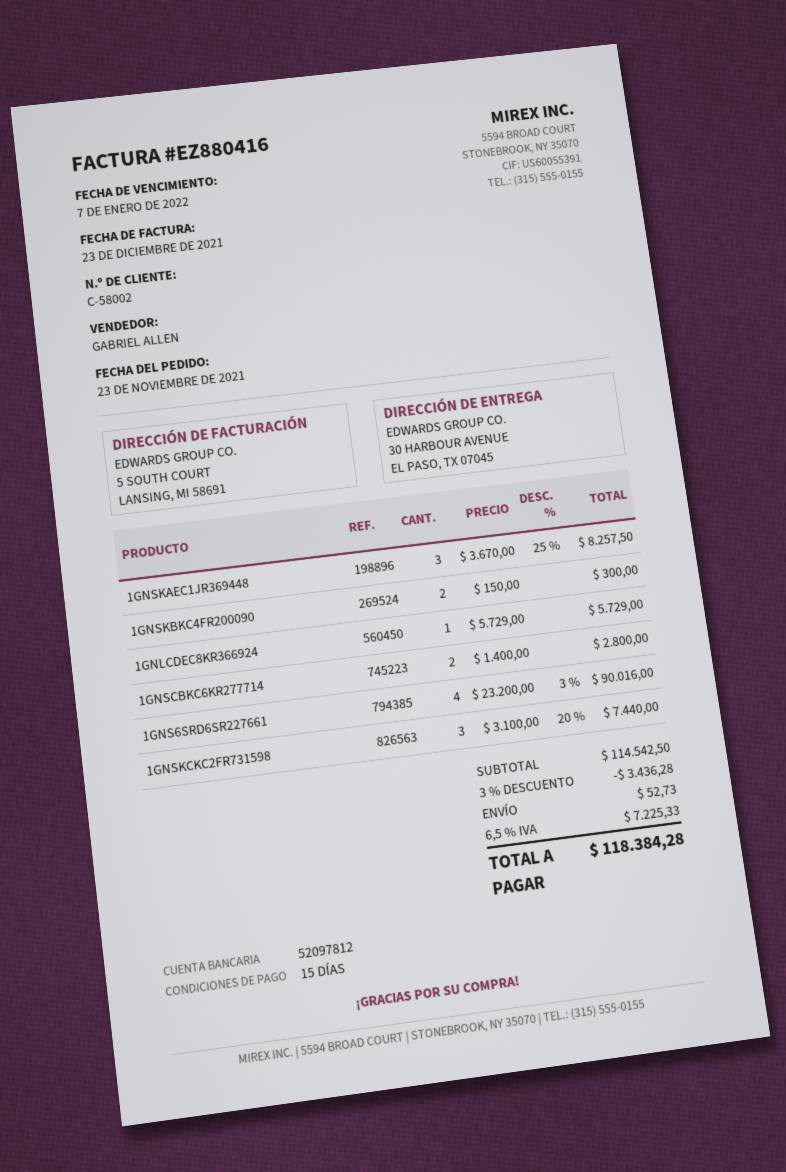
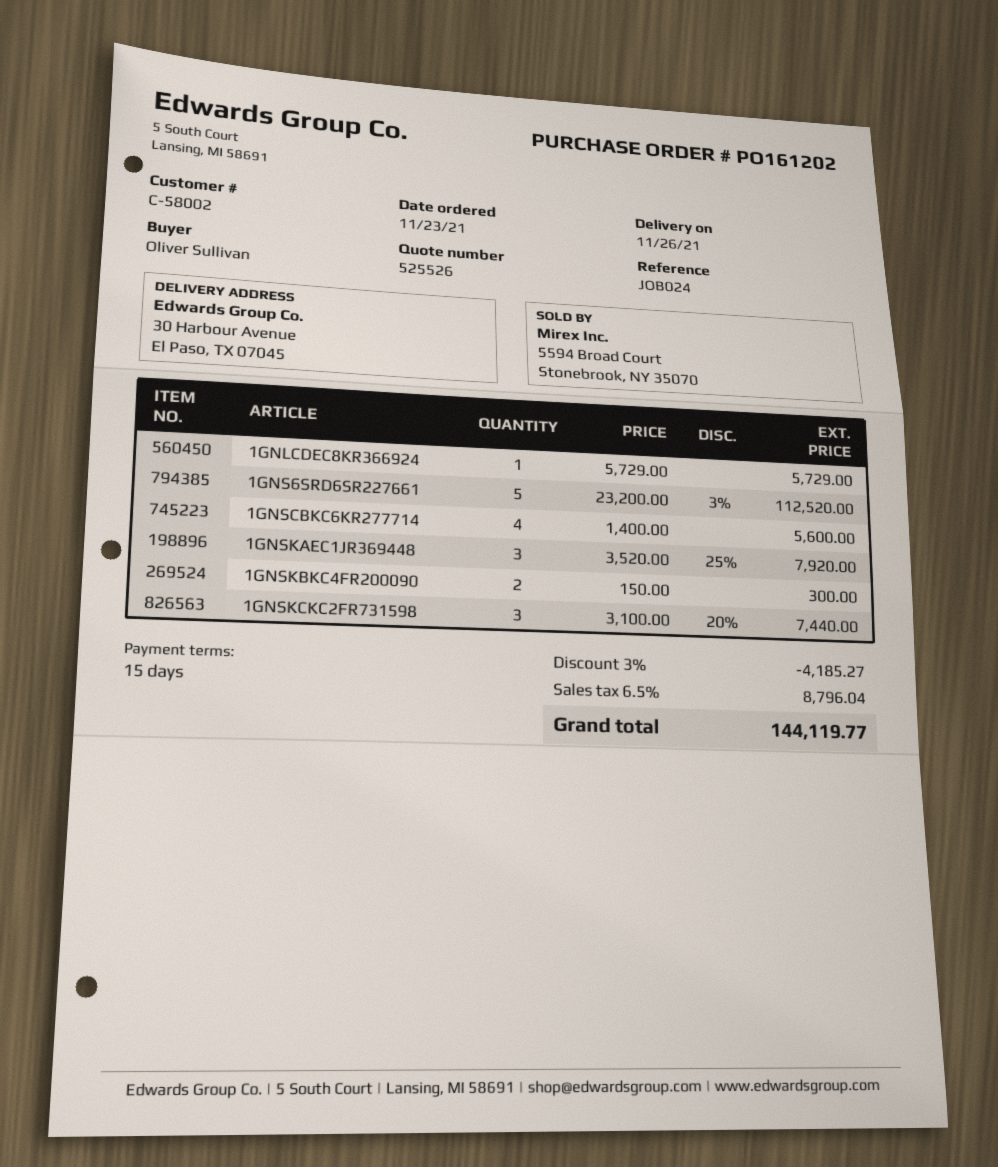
1GNSKAEC1JR369448: 3 x 3670.00 - 25% = 8257.50 -> 3 x 3520.00 - 25% = 7920.00
1GNSCBKC6KR277714: 2 x 1400.00 = 2800.00 -> 4 x 1400.00 = 5600.00
1GNS6SRD6SR227661: 4 x 23200.00 - 3% = 90016.00 -> 5 x 23200.00 - 3% = 112520.00
discount: 3% = 3436.28 -> 3% = 4185.27
shipping: 52.73 -> none
tax: 6.5% = 7225.33 -> 6.5% = 8796.04
total: 118384.28 -> 144119.77

